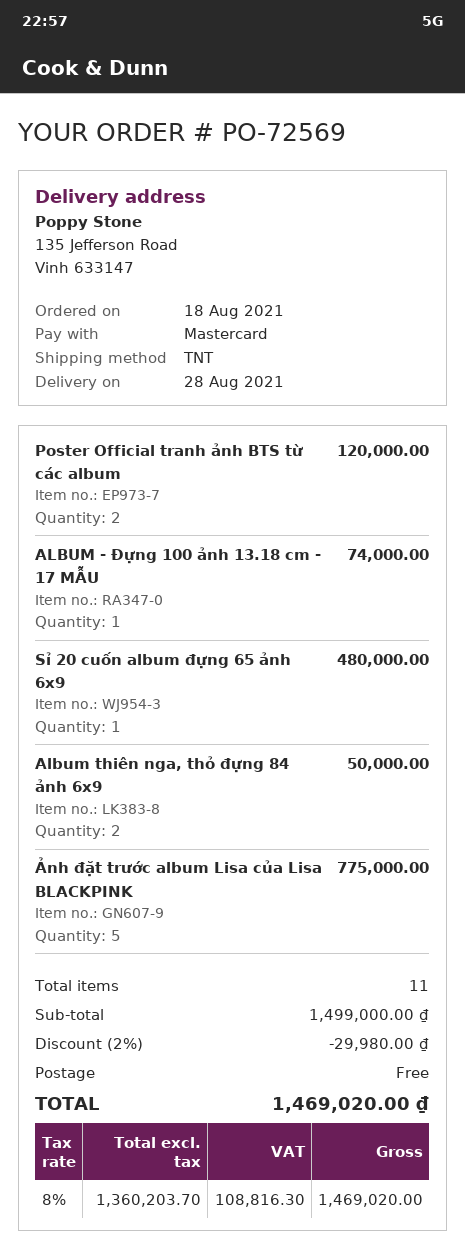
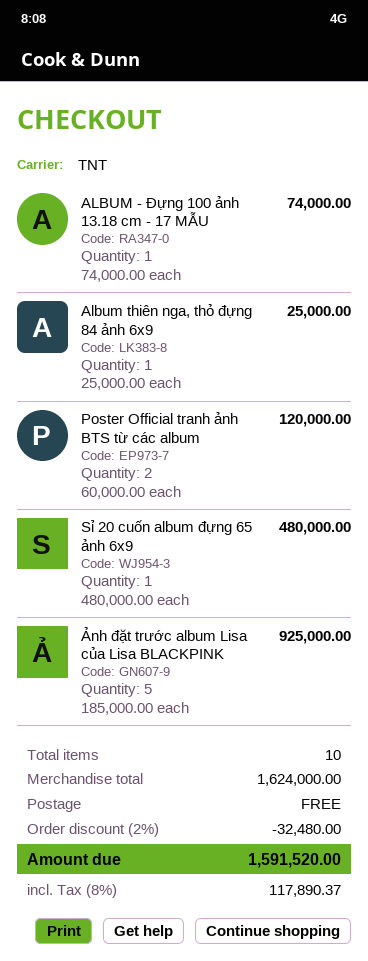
Album thiên nga, thỏ đựng 84 ảnh 6x9: 2 for 50000.00 -> 1 for 25000.00
Ảnh đặt trước album Lisa của Lisa BLACKPINK: 5 for 775000.00 -> 5 for 925000.00
total quantity: 11 -> 10
subtotal: 1499000.00 -> 1624000.00
discount: 2% = 29980.00 -> 2% = 32480.00
tax: 8% = 108816.30 -> 8% = 117890.37
total: 1469020.00 -> 1591520.00

